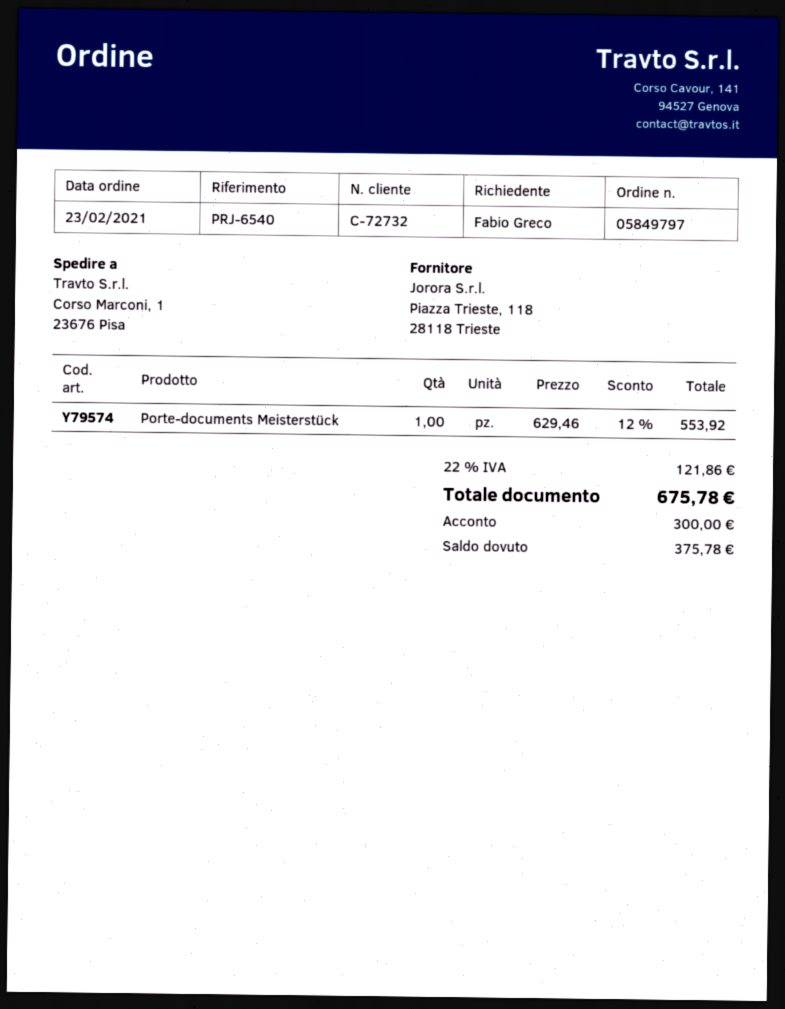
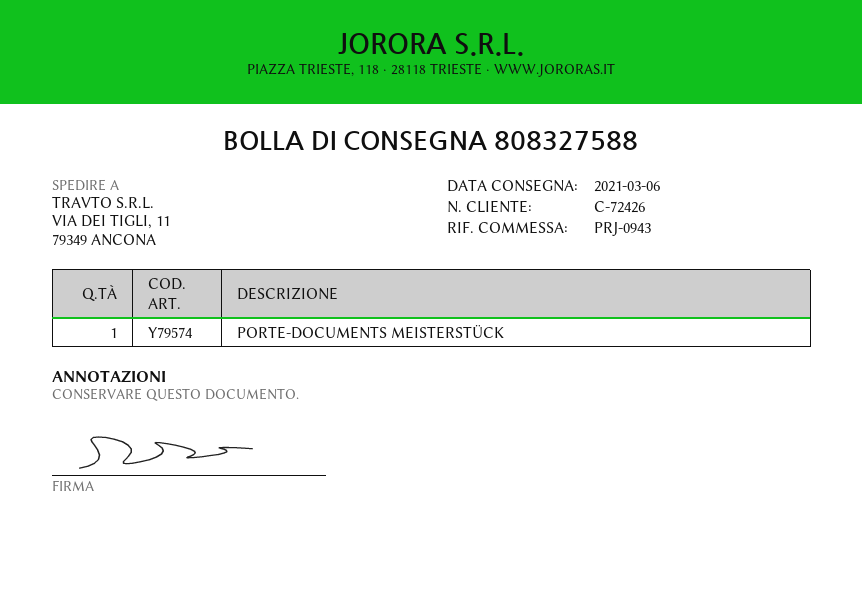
customer number: C-72732 -> C-72426
reference: PRJ-6540 -> PRJ-0943
ship to: Corso Marconi, 1, 23676 Pisa -> VIA DEI TIGLI, 11, 79349 ANCONA

